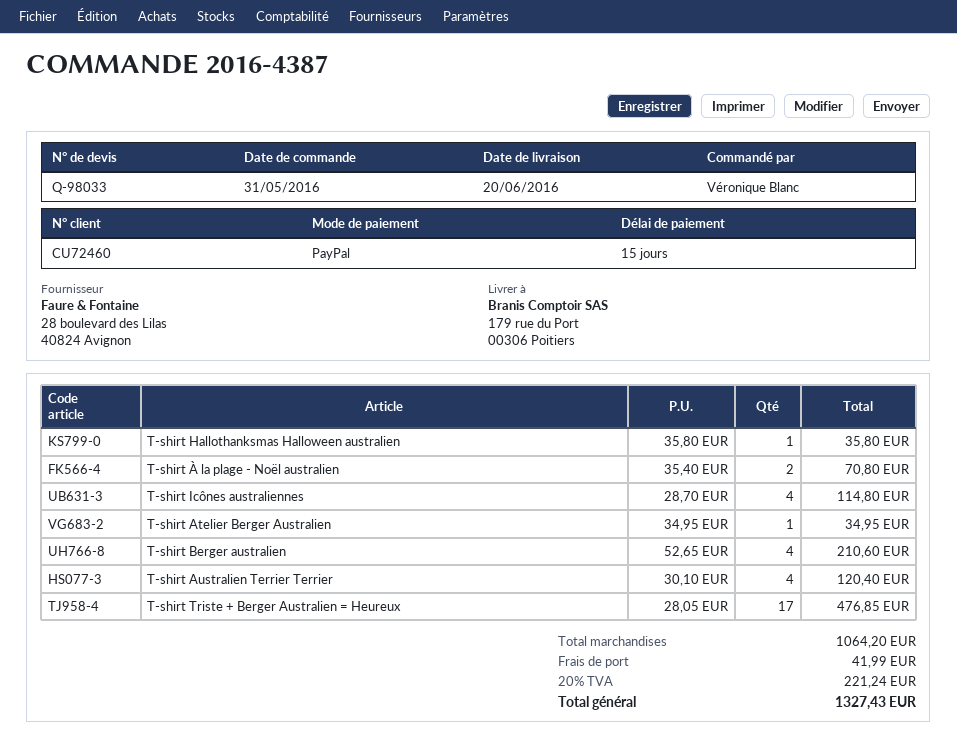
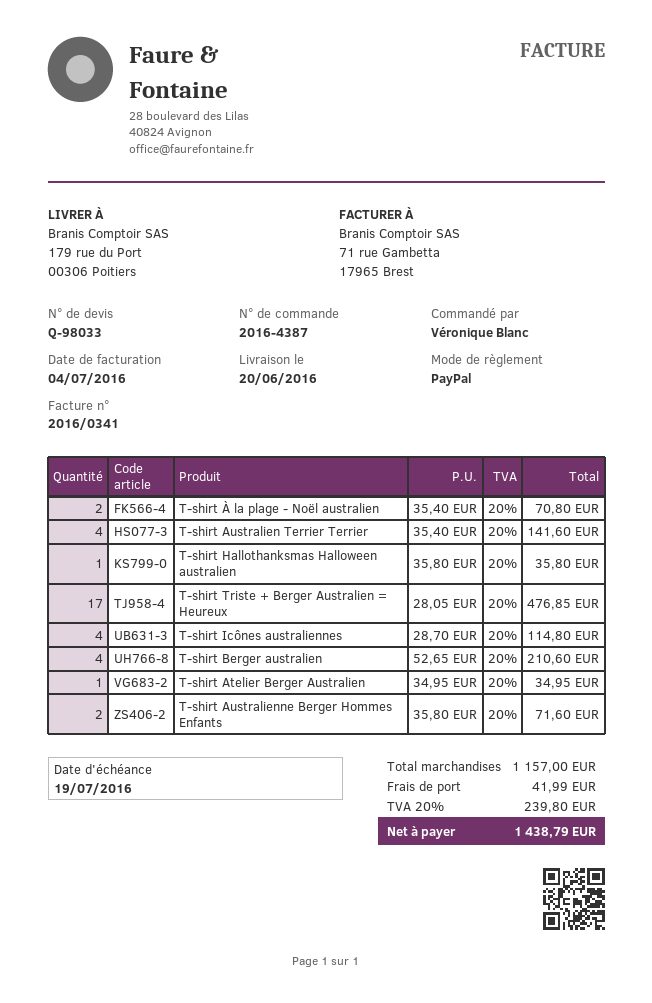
T-shirt Australien Terrier Terrier: 4 x 30.10 = 120.40 -> 4 x 35.40 = 141.60
T-shirt Australienne Berger Hommes Enfants: none -> 2 x 35.80 = 71.60
subtotal: 1064.20 -> 1157.00
tax: 20% = 221.24 -> 20% = 239.80
total: 1327.43 -> 1438.79

